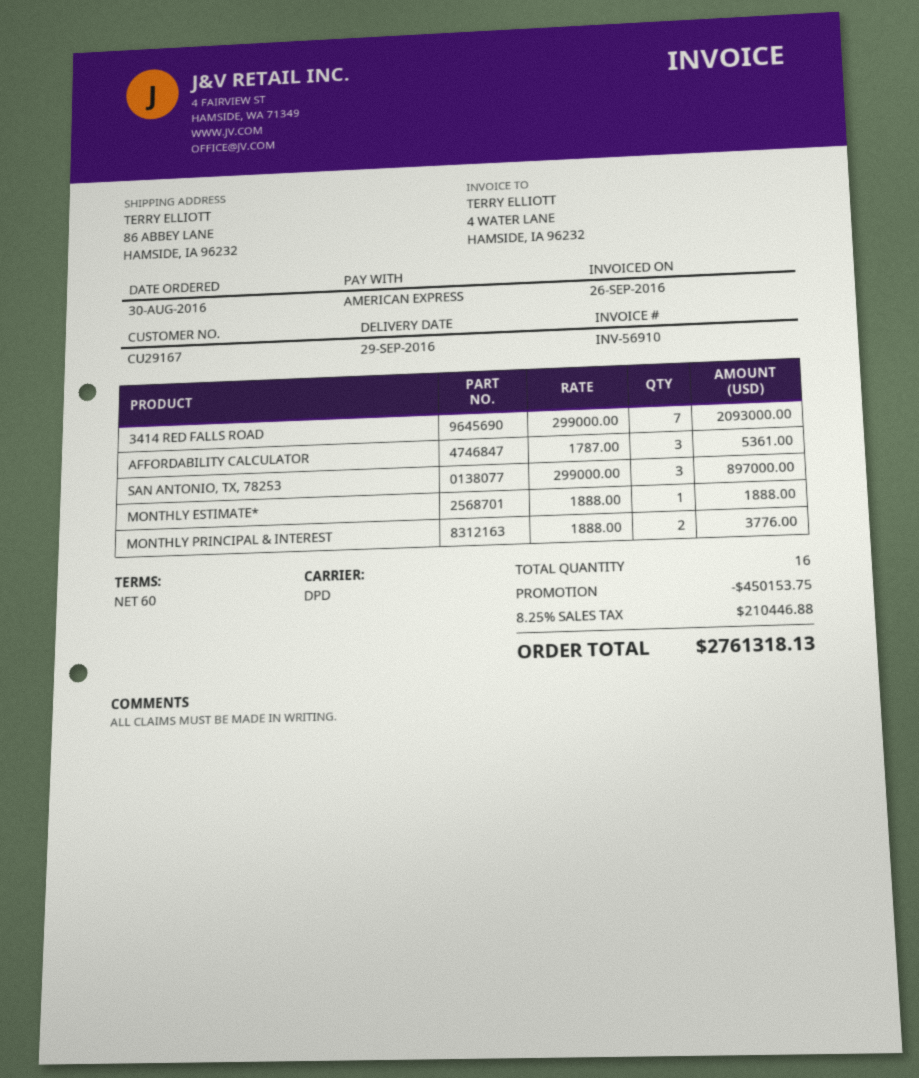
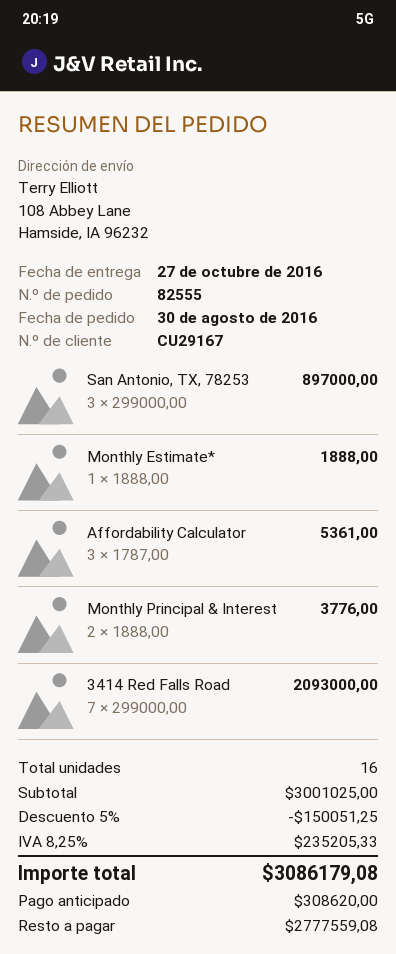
delivery date: 2016-09-29 -> 2016-10-27
ship to: 86 ABBEY LANE, HAMSIDE, IA 96232 -> 108 Abbey Lane, Hamside, IA 96232
discount: 450153.75 -> 150051.25
tax: 8.25% = 210446.88 -> 8.25% = 235205.33
total: 2761318.13 -> 3086179.08

